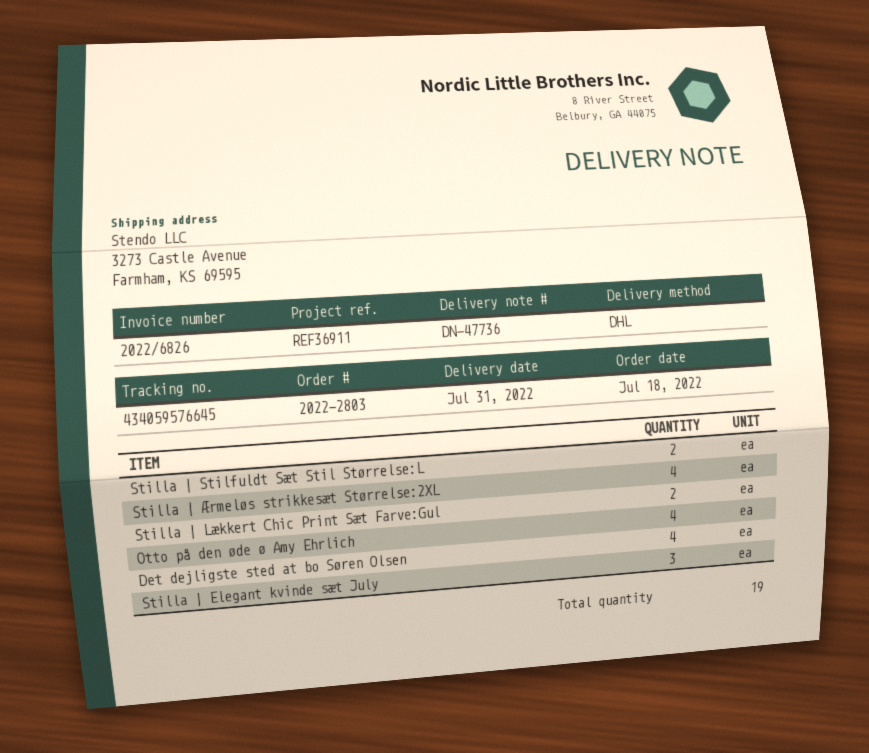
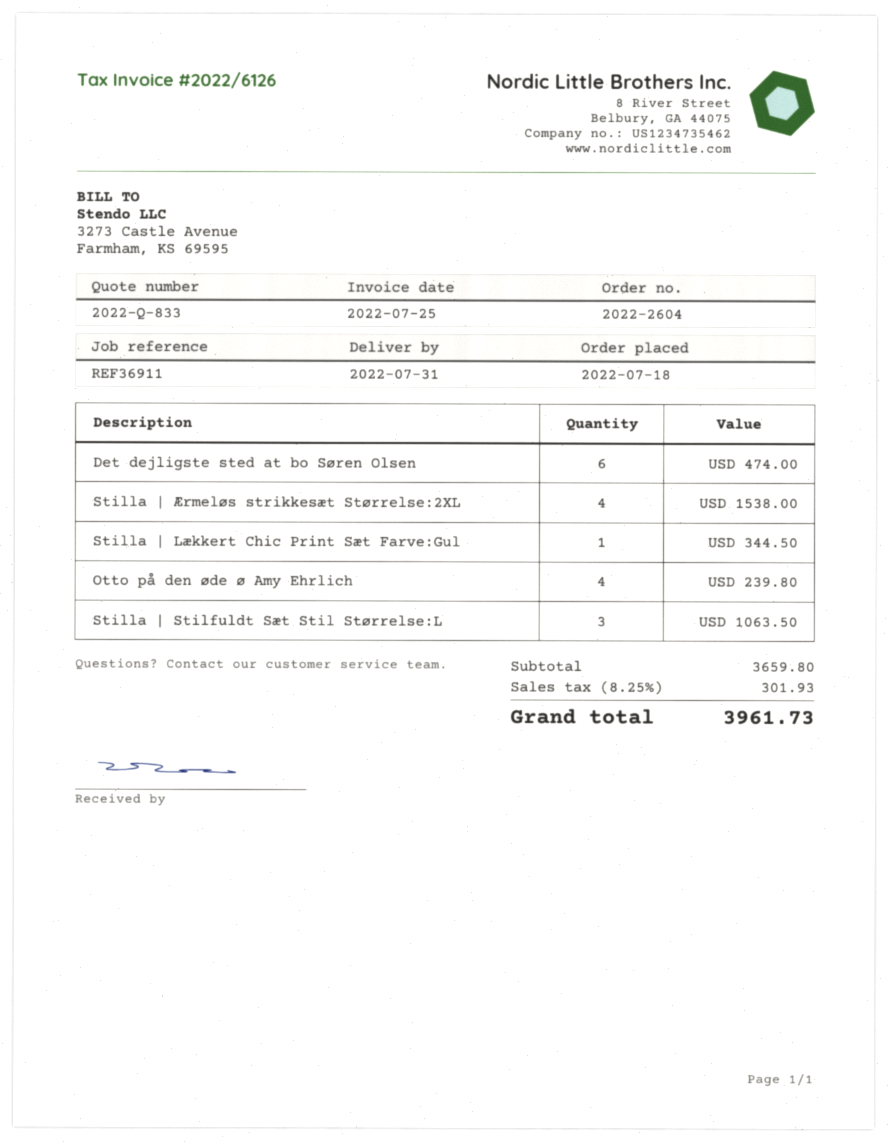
order number: 2022-2803 -> 2022-2604
invoice number: 2022/6826 -> 2022/6126
Stilla | Stilfuldt Sæt Stil Størrelse:L: 2 -> 3
Stilla | Lækkert Chic Print Sæt Farve:Gul: 2 -> 1
Det dejligste sted at bo Søren Olsen: 4 -> 6
Stilla | Elegant kvinde sæt July: 3 -> none

